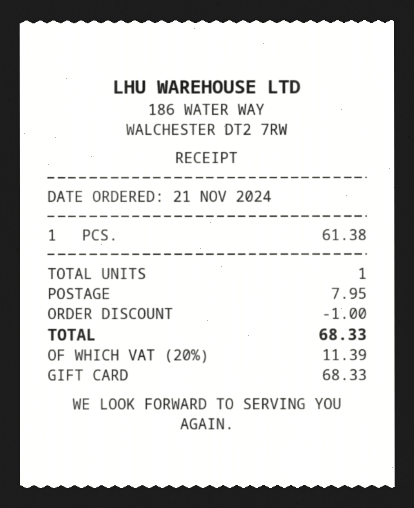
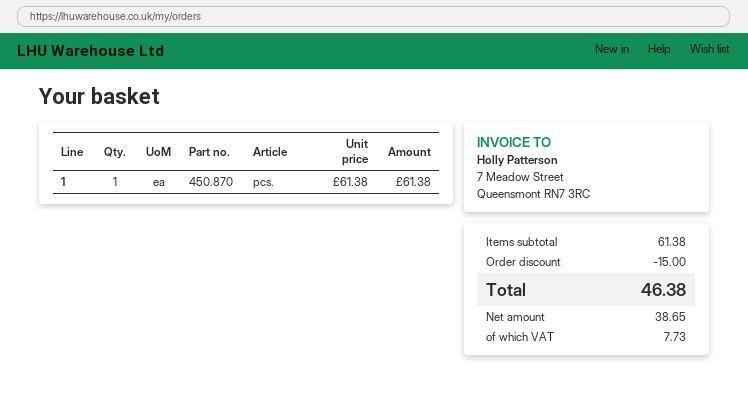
discount: 1.00 -> 15.00
shipping: 7.95 -> none
tax: 11.39 -> 7.73
total: 68.33 -> 46.38

